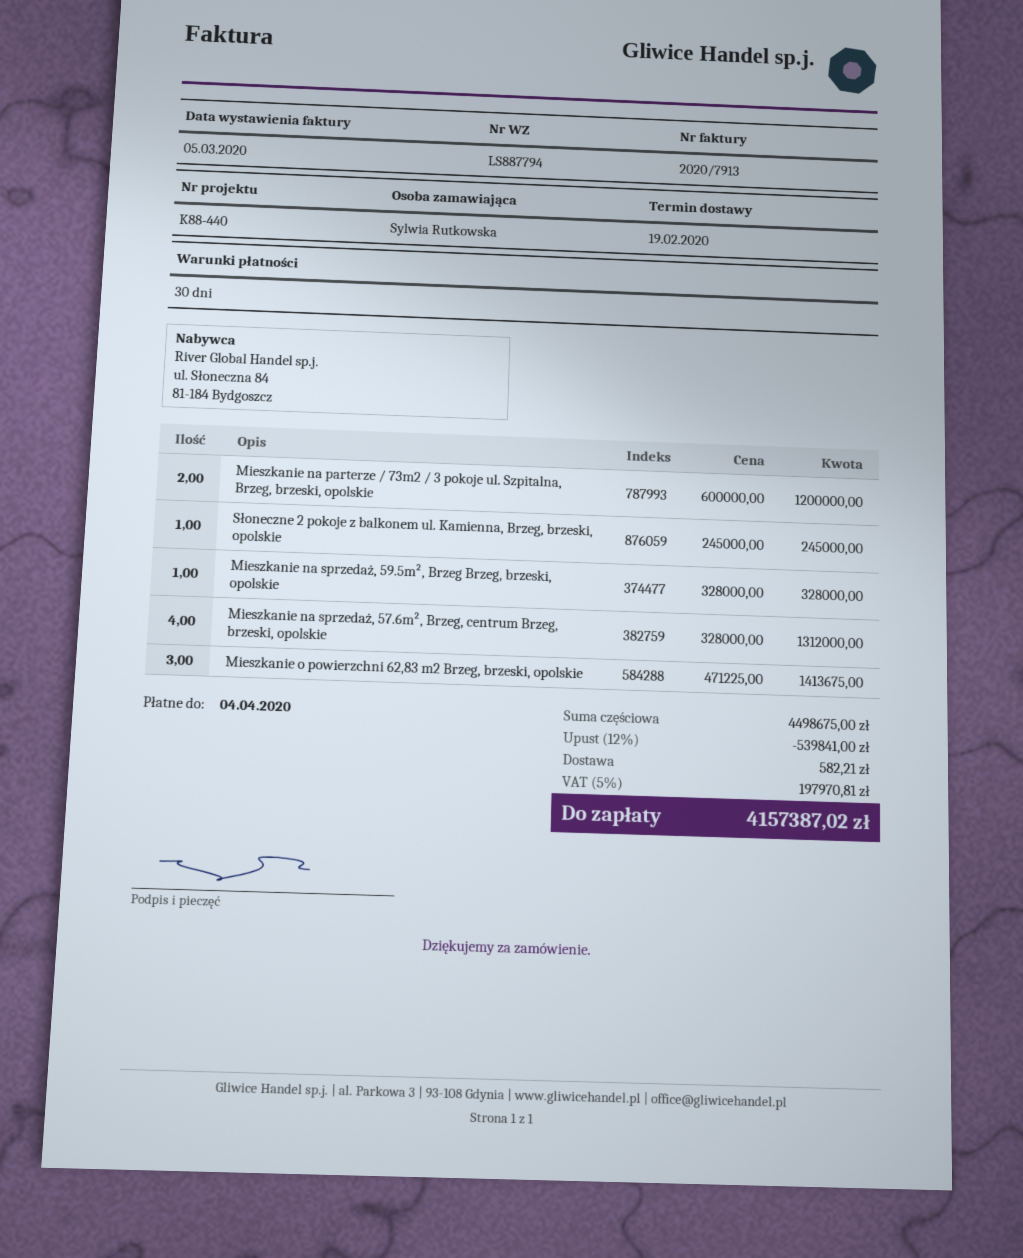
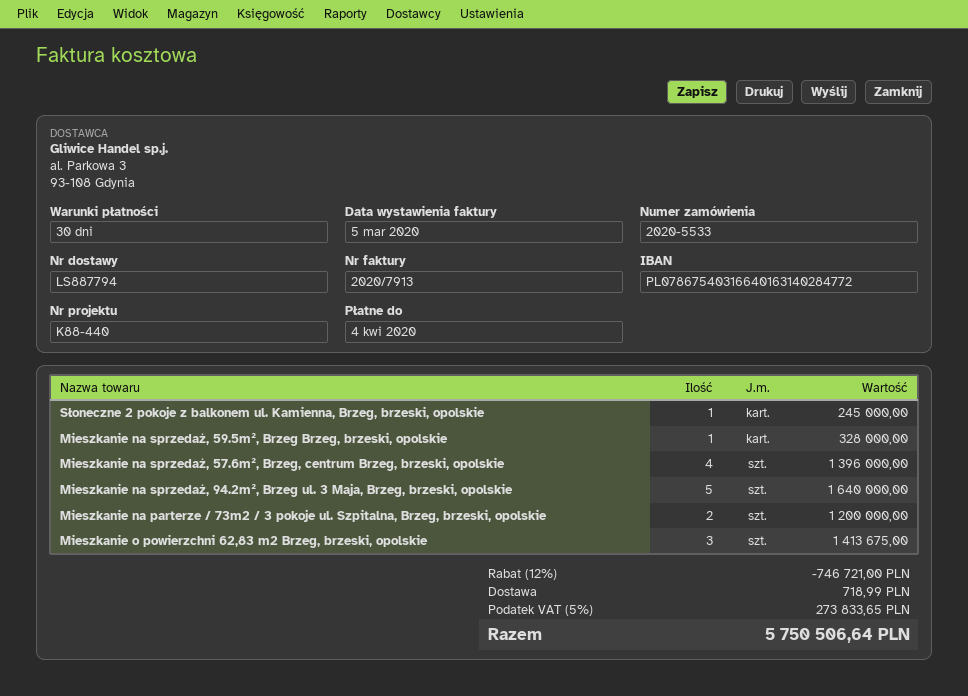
Mieszkanie na sprzedaż, 57.6m², Brzeg, centrum Brzeg, brzeski, opolskie: 4 for 1312000.00 -> 4 for 1396000.00
Mieszkanie na sprzedaż, 94.2m², Brzeg ul. 3 Maja, Brzeg, brzeski, opolskie: none -> 5 for 1640000.00
discount: 12% = 539841.00 -> 12% = 746721.00
shipping: 582.21 -> 718.99
tax: 5% = 197970.81 -> 5% = 273833.65
total: 4157387.02 -> 5750506.64

